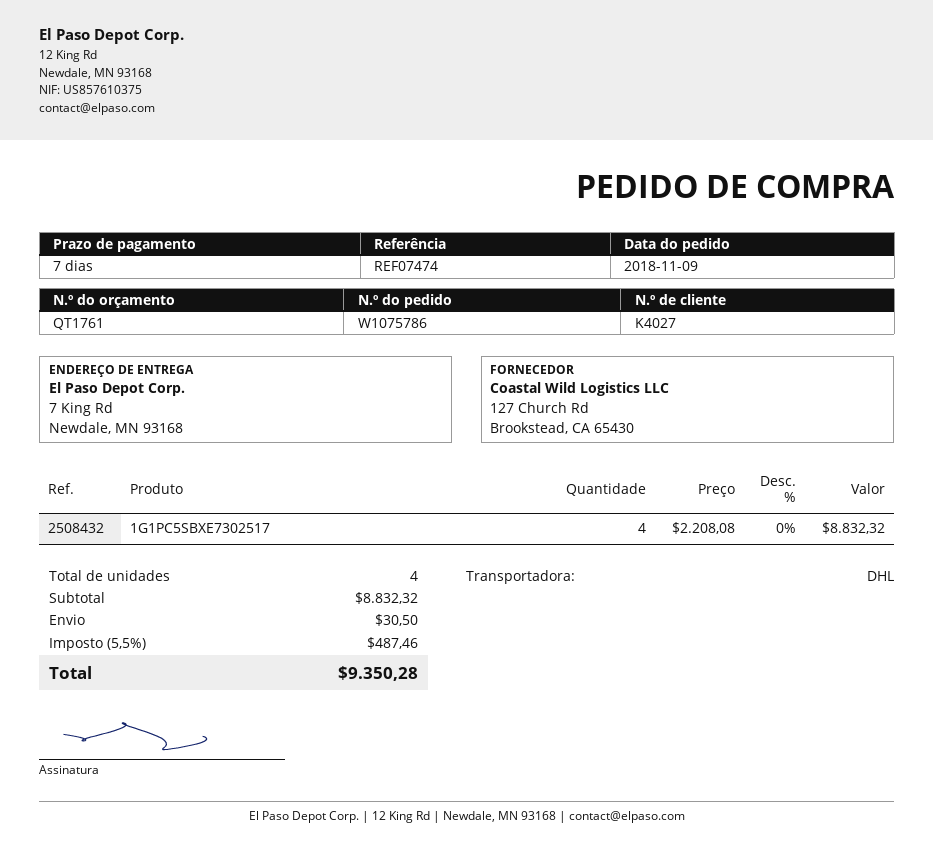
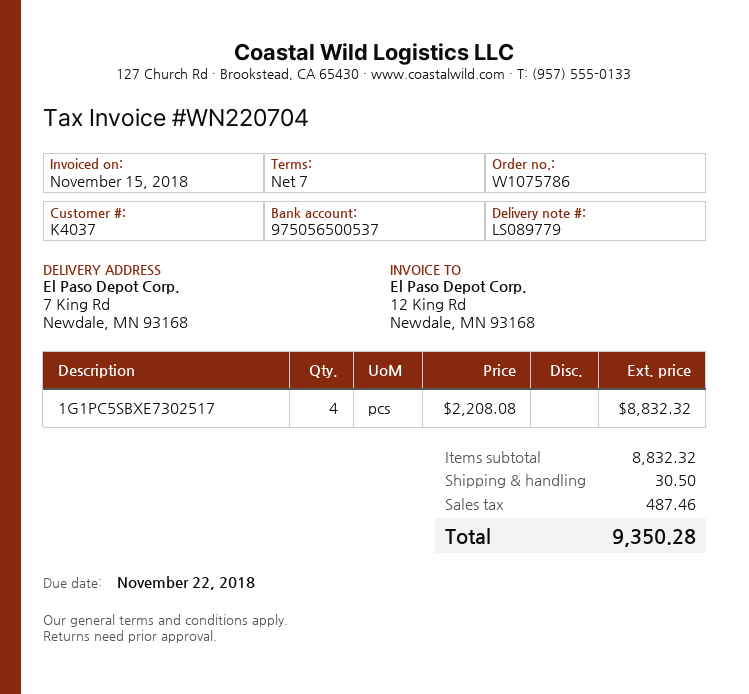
customer number: K4027 -> K4037

